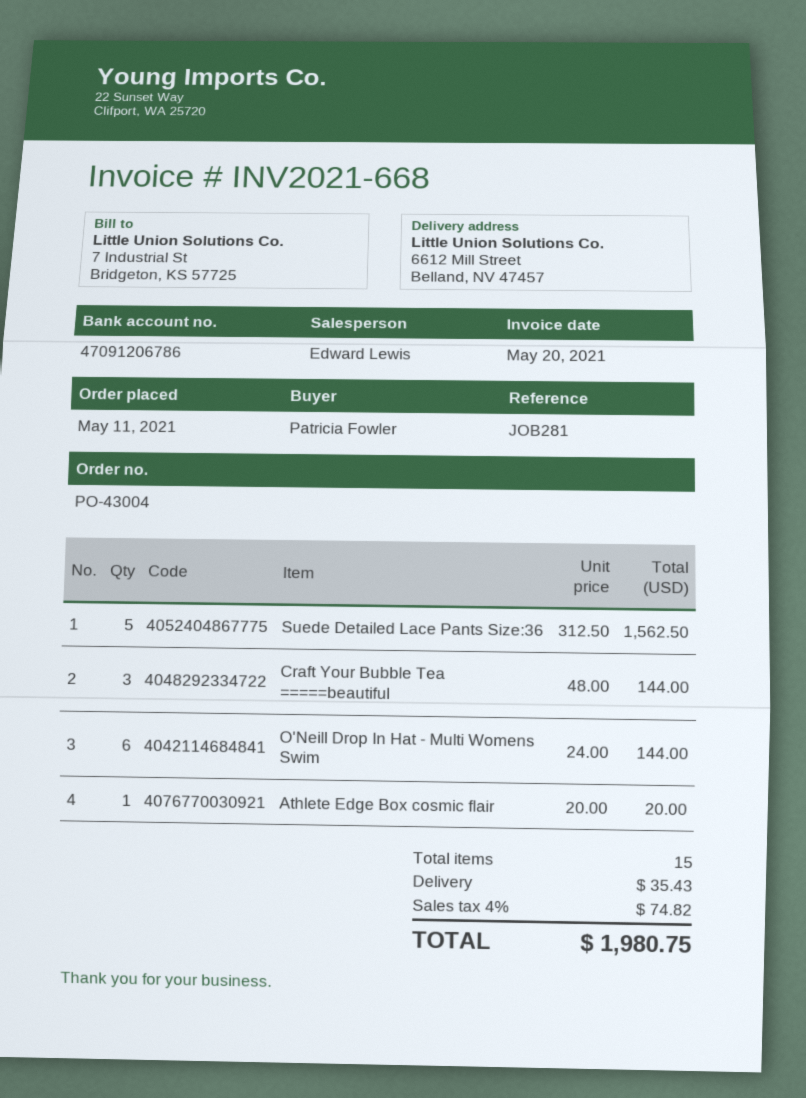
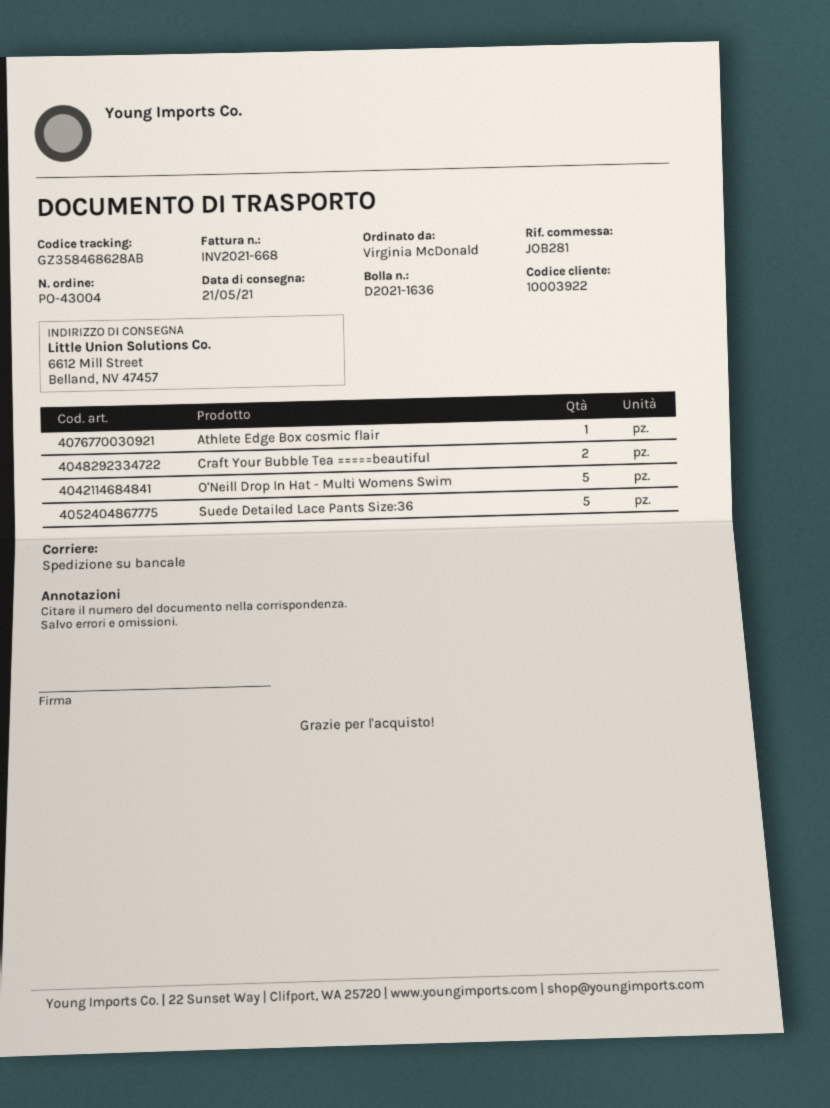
ordered by: Patricia Fowler -> Virginia McDonald
Craft Your Bubble Tea =====beautiful: 3 -> 2
O'Neill Drop In Hat - Multi Womens Swim: 6 -> 5

